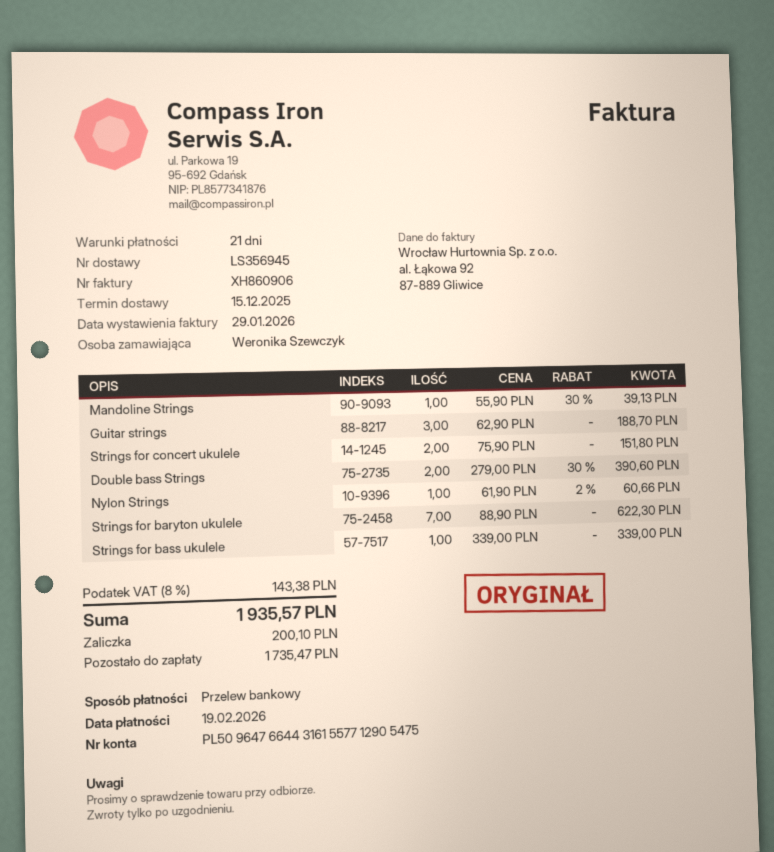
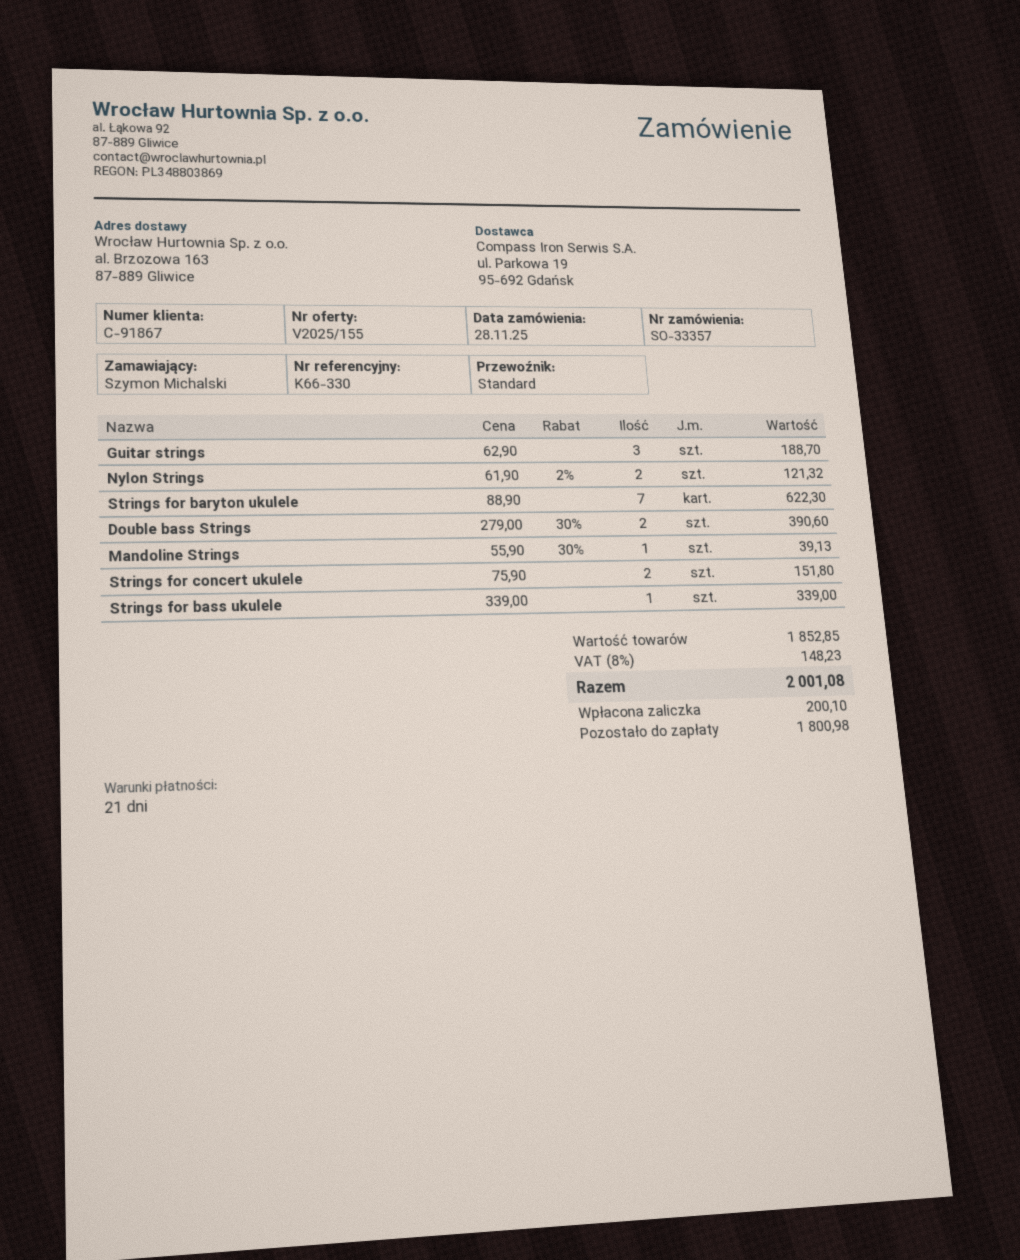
ordered by: Weronika Szewczyk -> Szymon Michalski
Nylon Strings: 1 x 61.90 - 2% = 60.66 -> 2 x 61.90 - 2% = 121.32
tax: 8% = 143.38 -> 8% = 148.23
total: 1935.57 -> 2001.08
balance: 1735.47 -> 1800.98

